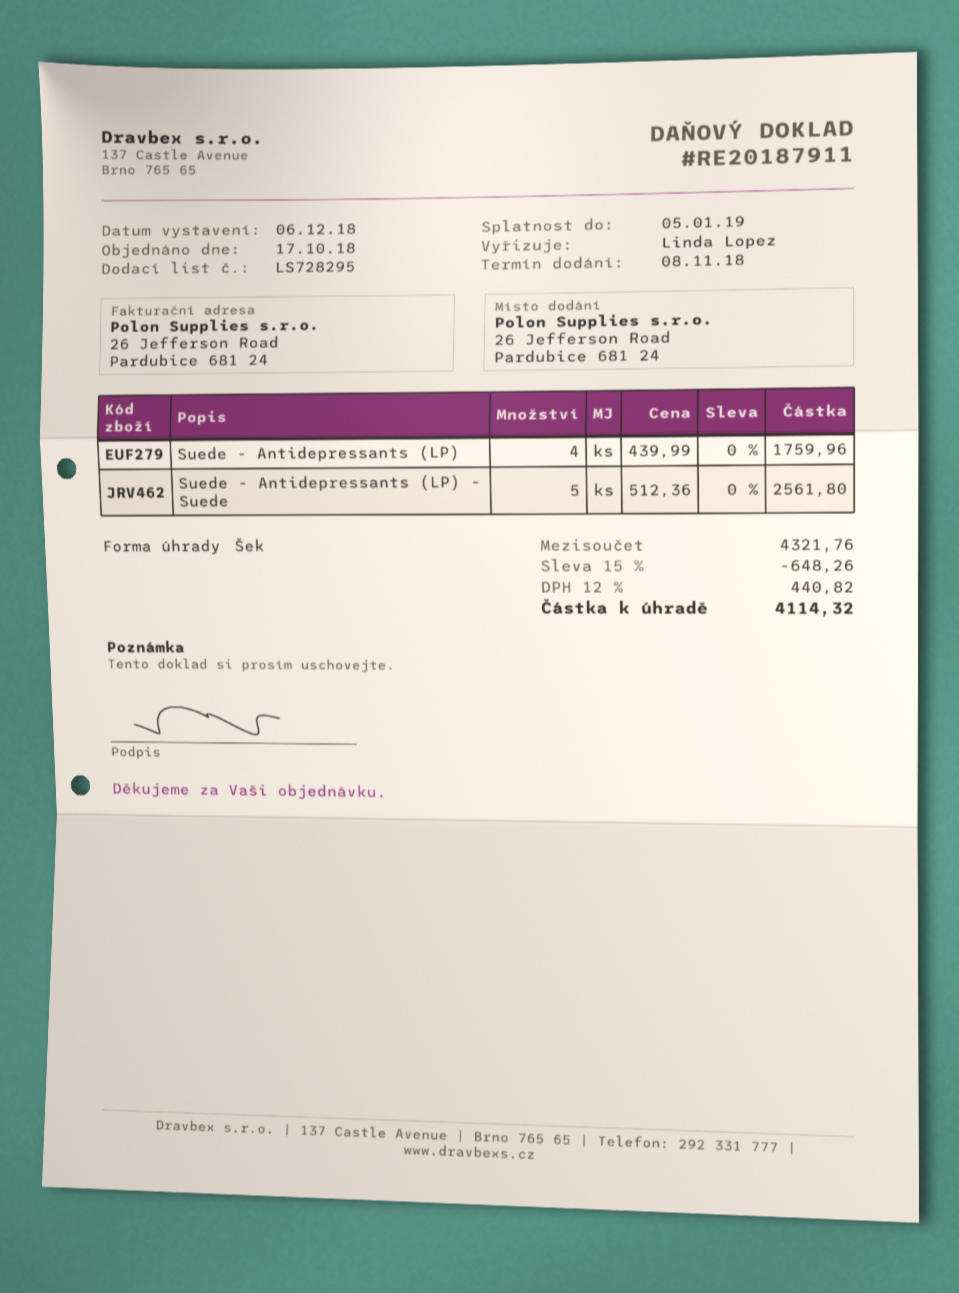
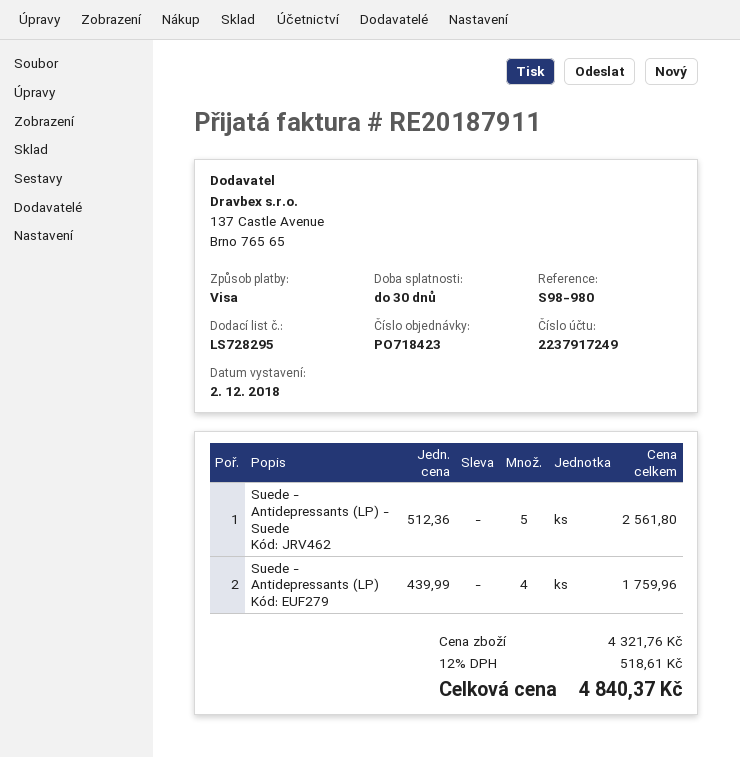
invoice date: 2018-12-06 -> 2018-12-02
payment method: cheque -> Visa
discount: 15% = 648.26 -> none
tax: 12% = 440.82 -> 12% = 518.61
total: 4114.32 -> 4840.37

